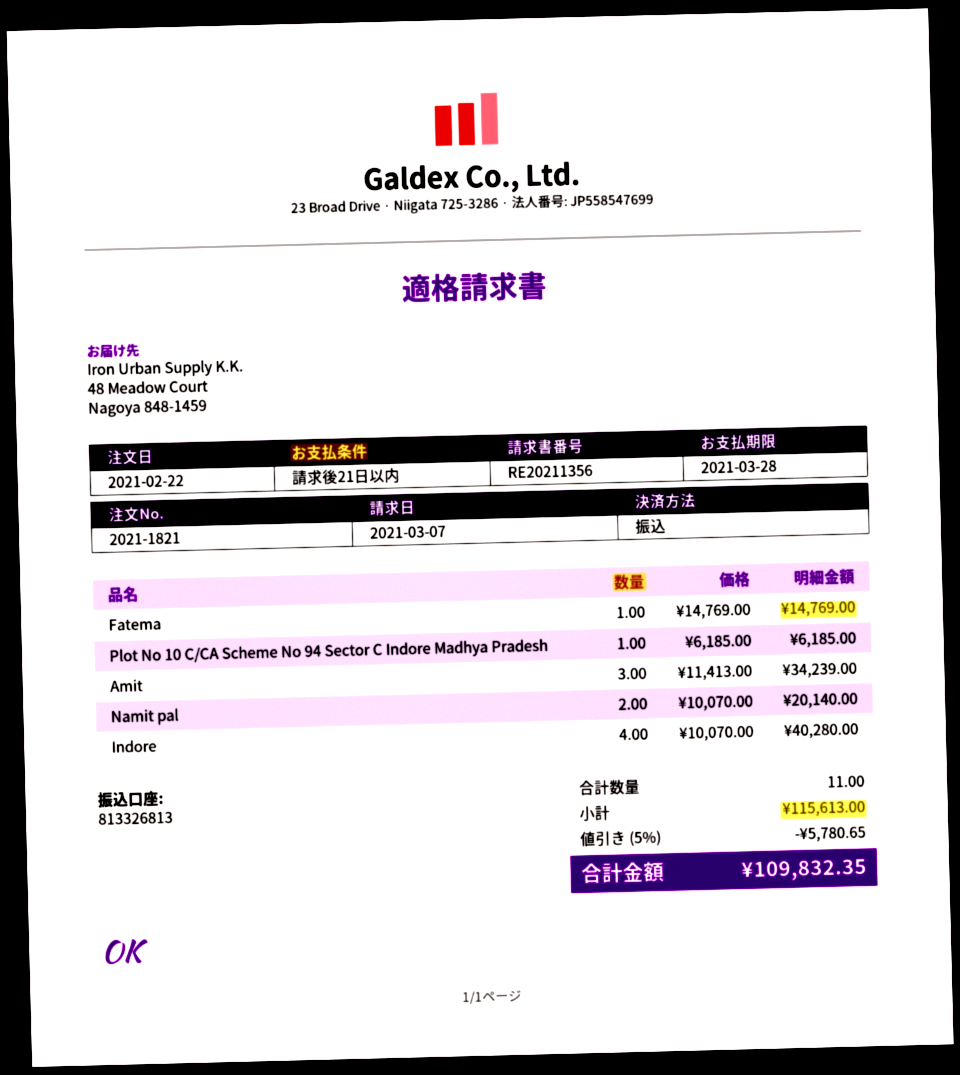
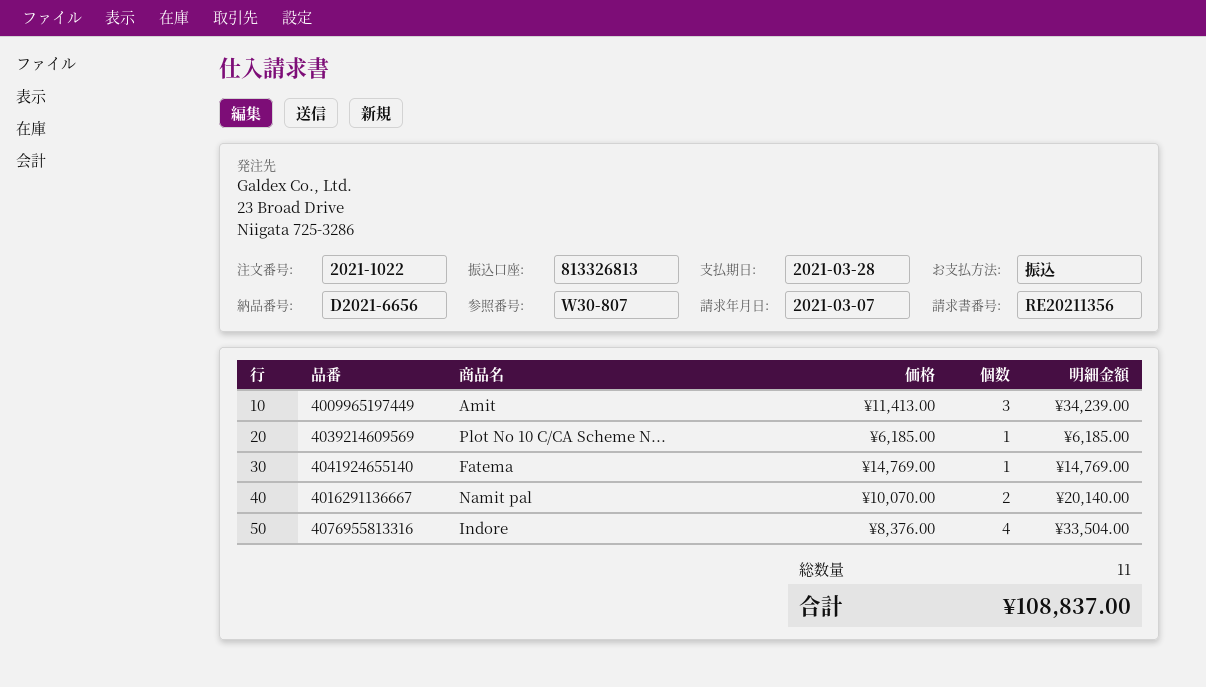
order number: 2021-1821 -> 2021-1022
Indore: 4 x 10070.00 = 40280.00 -> 4 x 8376.00 = 33504.00
discount: 5% = 5780.65 -> none
total: 109832.35 -> 108837.00

